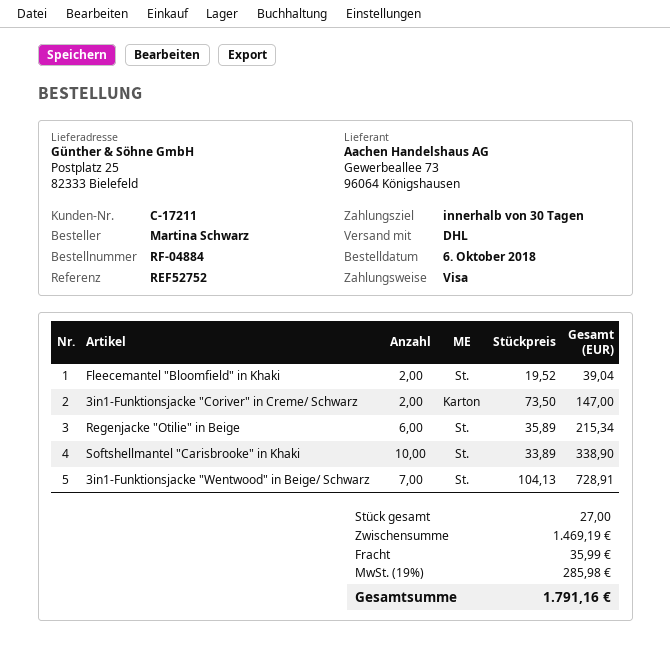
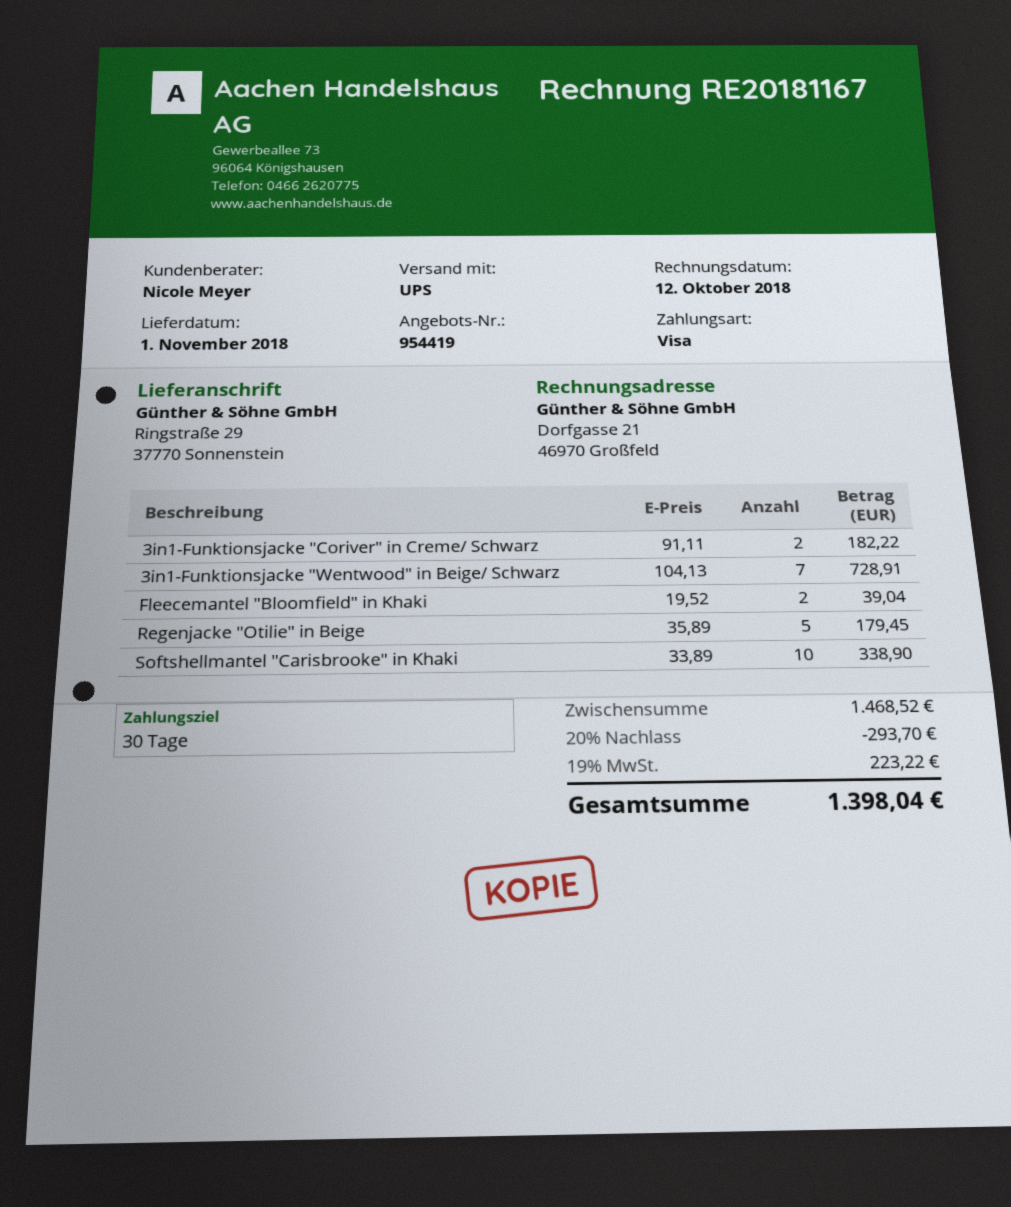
shipping method: DHL -> UPS
ship to: Postplatz 25, 82333 Bielefeld -> Ringstraße 29, 37770 Sonnenstein
3in1-Funktionsjacke "Coriver" in Creme/ Schwarz: 2 x 73.50 = 147.00 -> 2 x 91.11 = 182.22
Regenjacke "Otilie" in Beige: 6 x 35.89 = 215.34 -> 5 x 35.89 = 179.45
subtotal: 1469.19 -> 1468.52
discount: none -> 20% = 293.70
shipping: 35.99 -> none
tax: 19% = 285.98 -> 19% = 223.22
total: 1791.16 -> 1398.04

